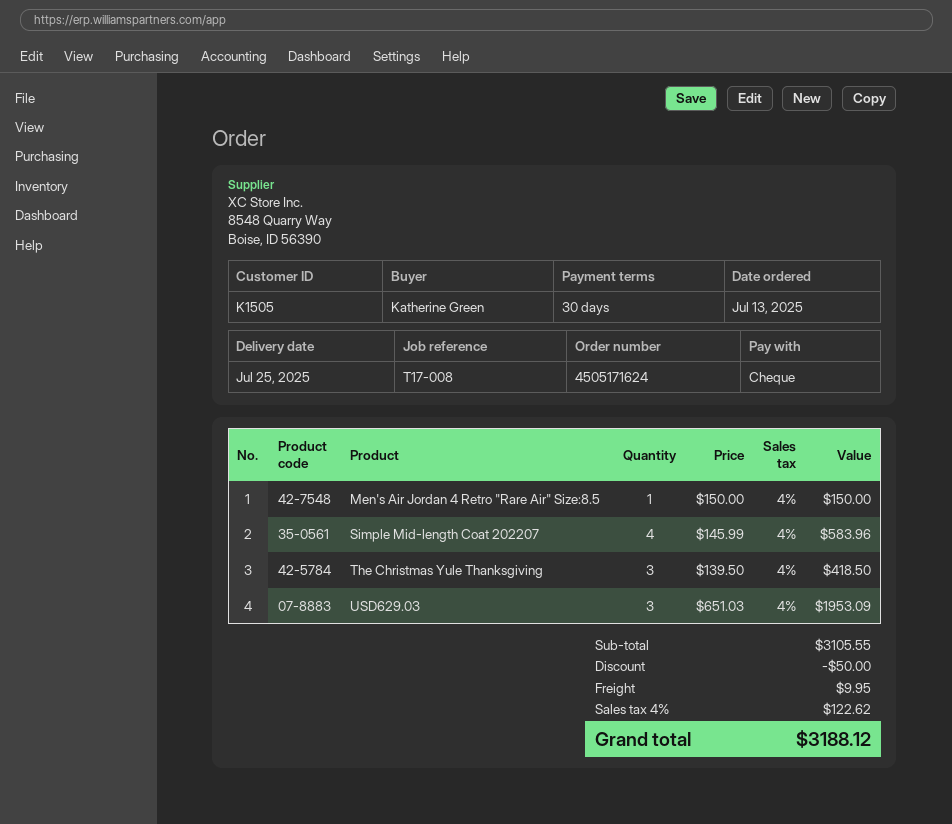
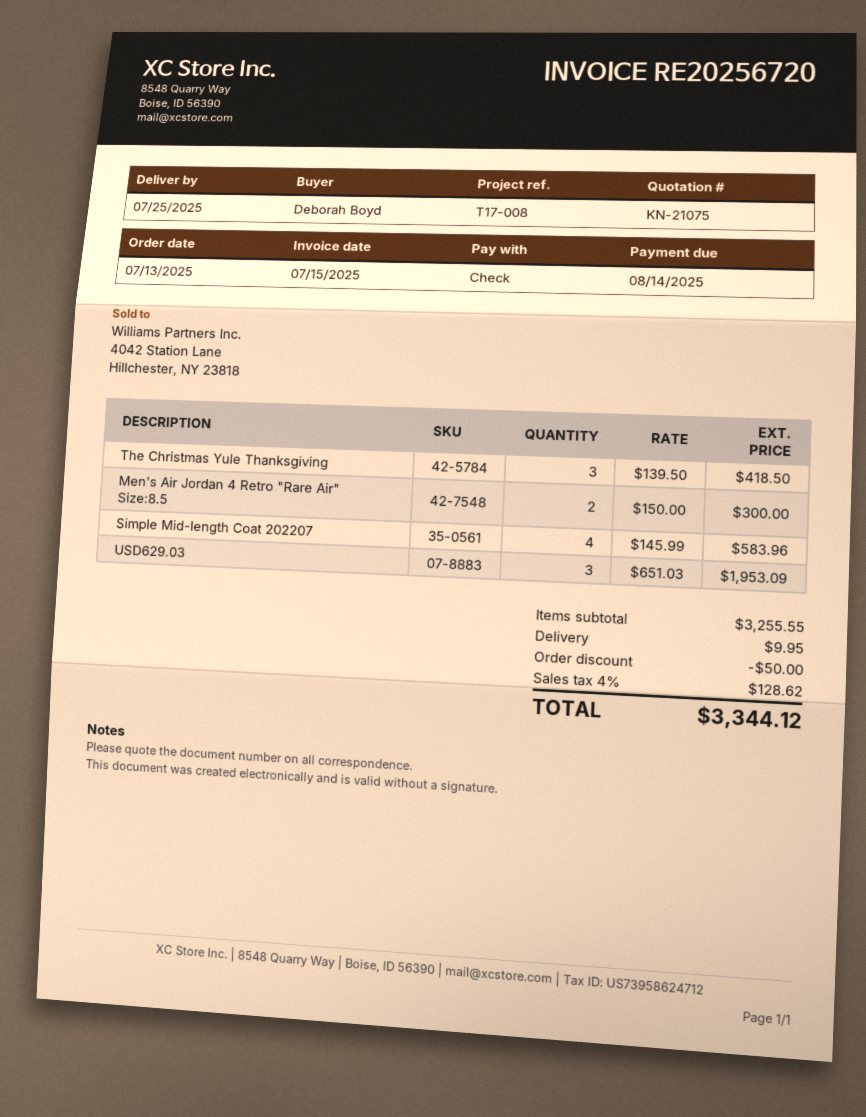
ordered by: Katherine Green -> Deborah Boyd
Men's Air Jordan 4 Retro "Rare Air" Size:8.5: 1 x 150.00 = 150.00 -> 2 x 150.00 = 300.00
subtotal: 3105.55 -> 3255.55
tax: 4% = 122.62 -> 4% = 128.62
total: 3188.12 -> 3344.12

